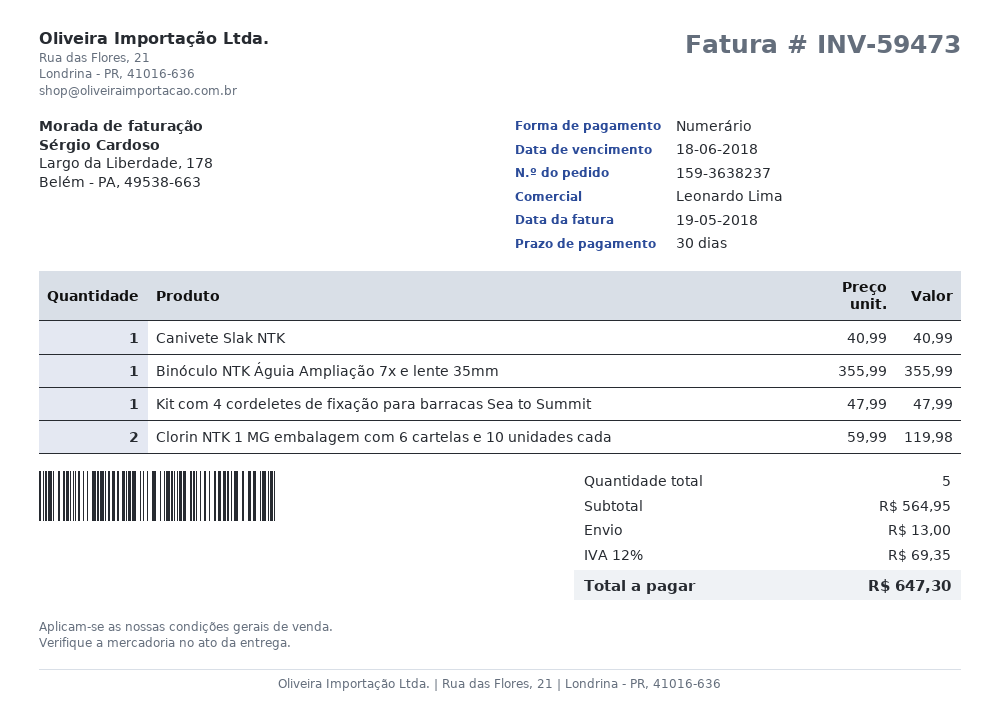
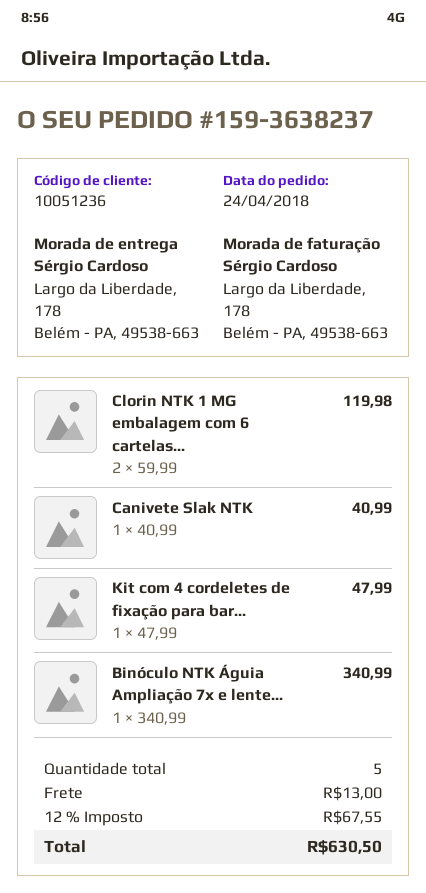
Binóculo NTK Águia Ampliação 7x e lente 35mm: 1 x 355.99 = 355.99 -> 1 x 340.99 = 340.99
tax: 12% = 69.35 -> 12% = 67.55
total: 647.30 -> 630.50

